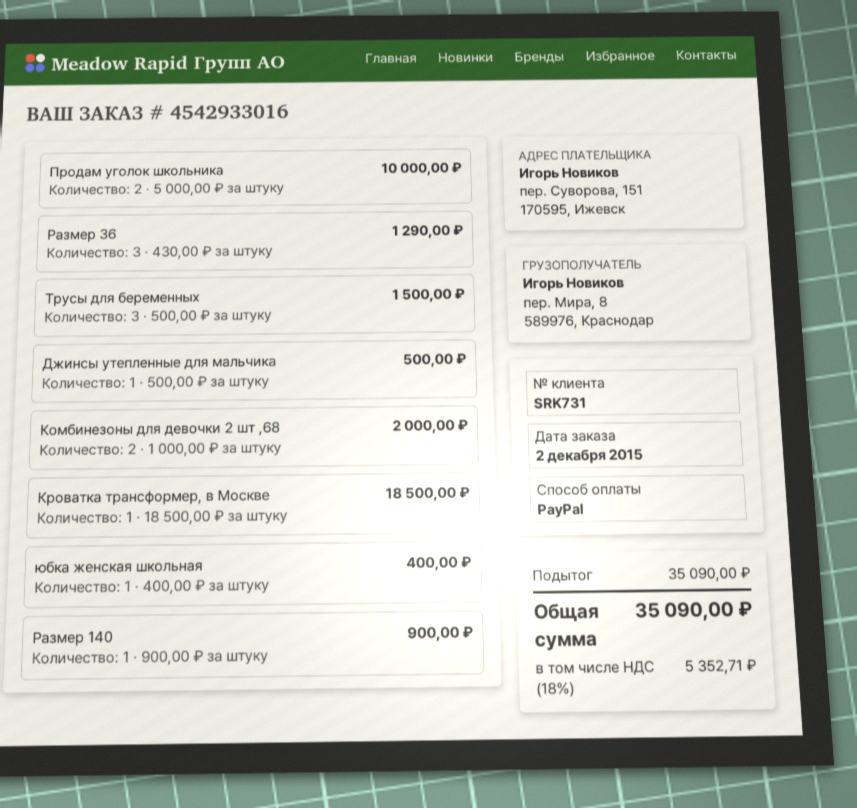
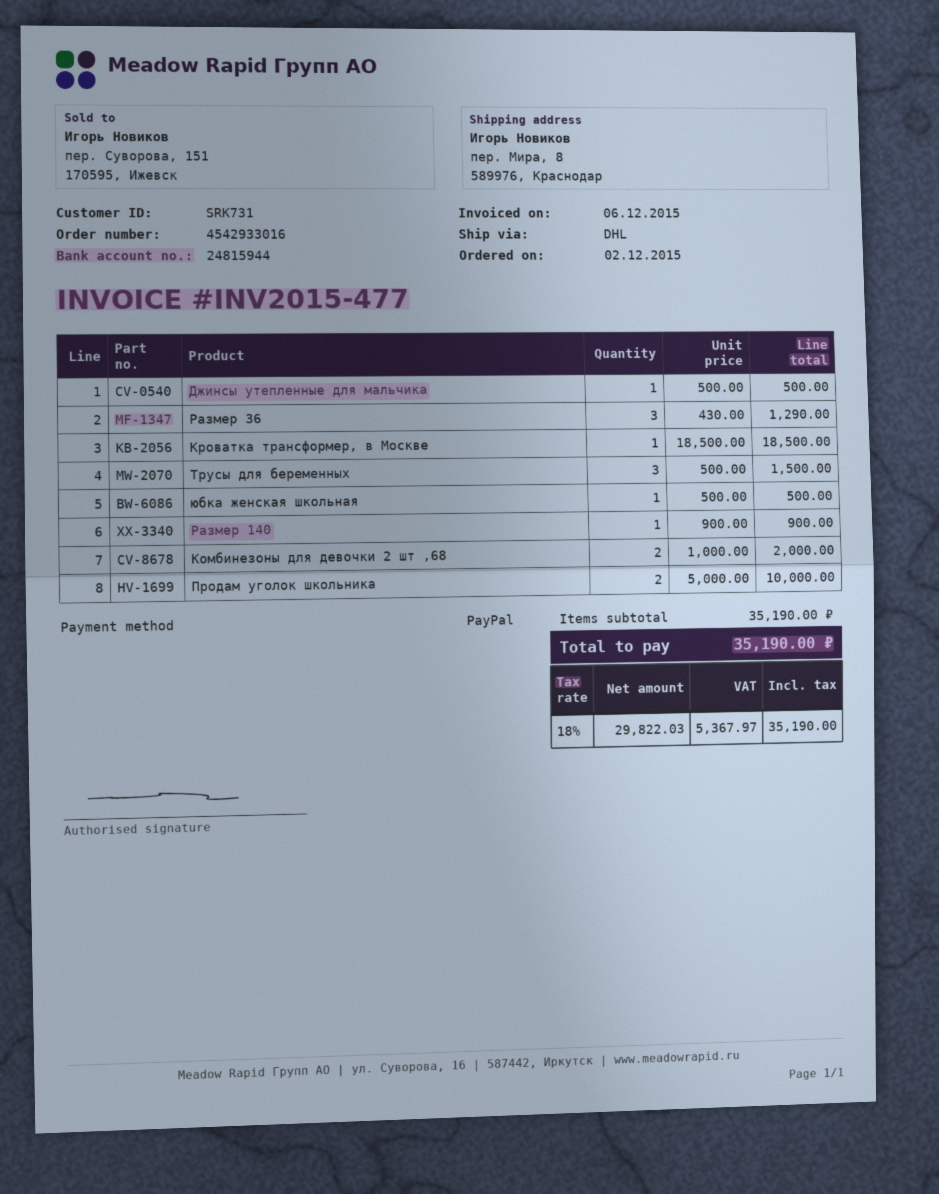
юбка женская школьная: 1 x 400.00 = 400.00 -> 1 x 500.00 = 500.00
subtotal: 35090.00 -> 35190.00
tax: 18% = 5352.71 -> 18% = 5367.97
total: 35090.00 -> 35190.00

